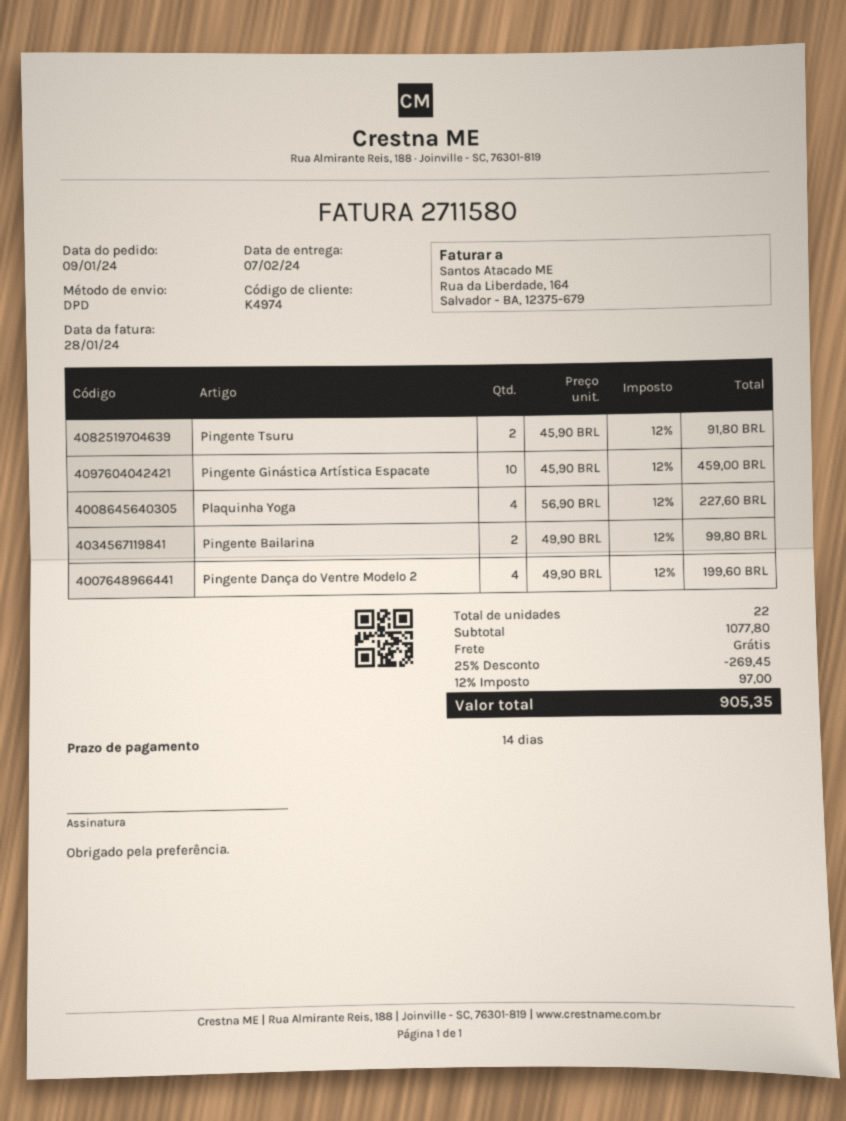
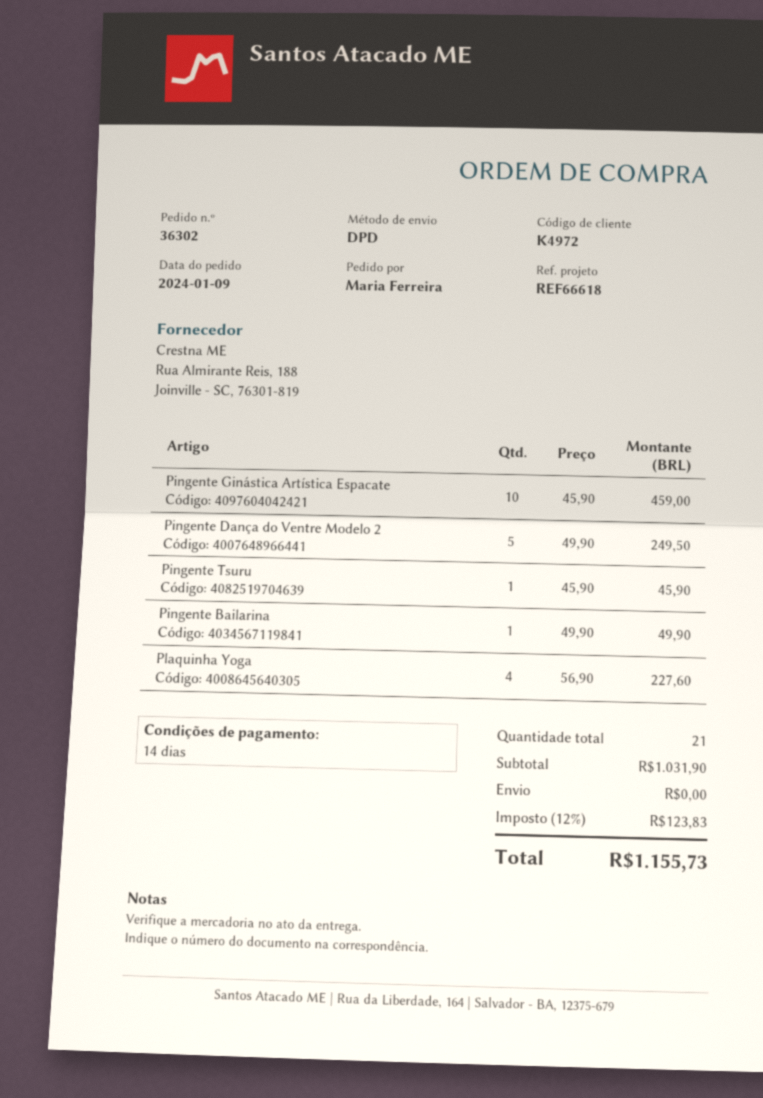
customer number: K4974 -> K4972
Pingente Tsuru: 2 x 45.90 = 91.80 -> 1 x 45.90 = 45.90
Pingente Bailarina: 2 x 49.90 = 99.80 -> 1 x 49.90 = 49.90
Pingente Dança do Ventre Modelo 2: 4 x 49.90 = 199.60 -> 5 x 49.90 = 249.50
total quantity: 22 -> 21
subtotal: 1077.80 -> 1031.90
discount: 25% = 269.45 -> none
tax: 12% = 97.00 -> 12% = 123.83
total: 905.35 -> 1155.73

